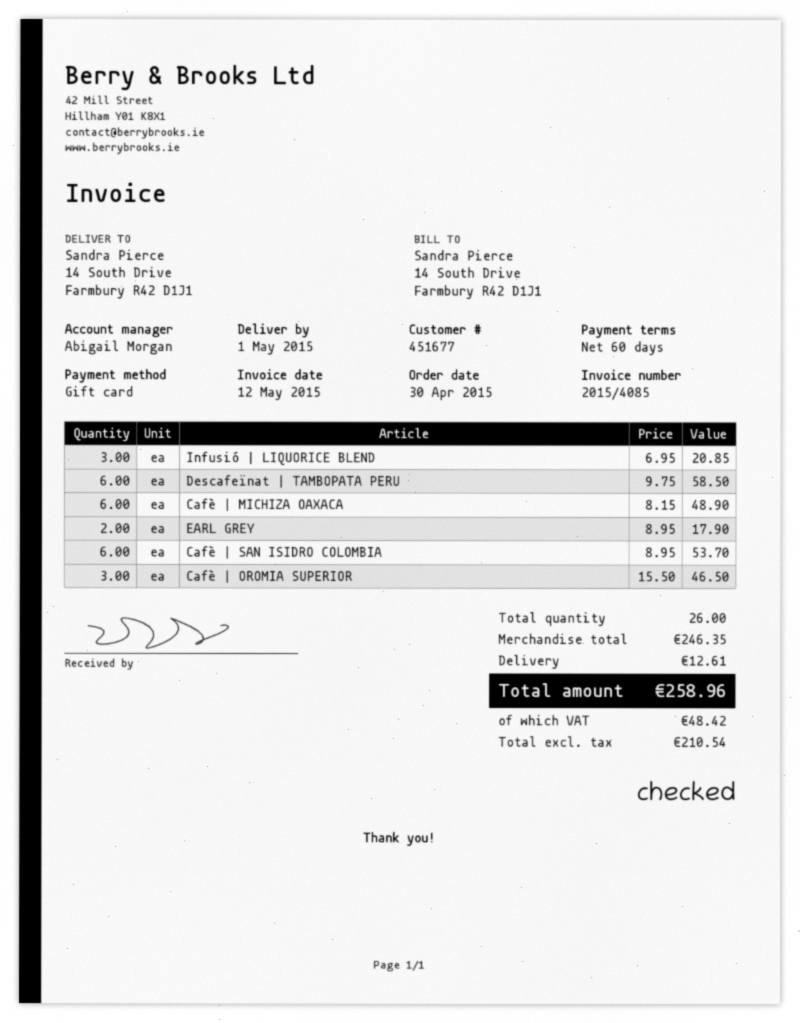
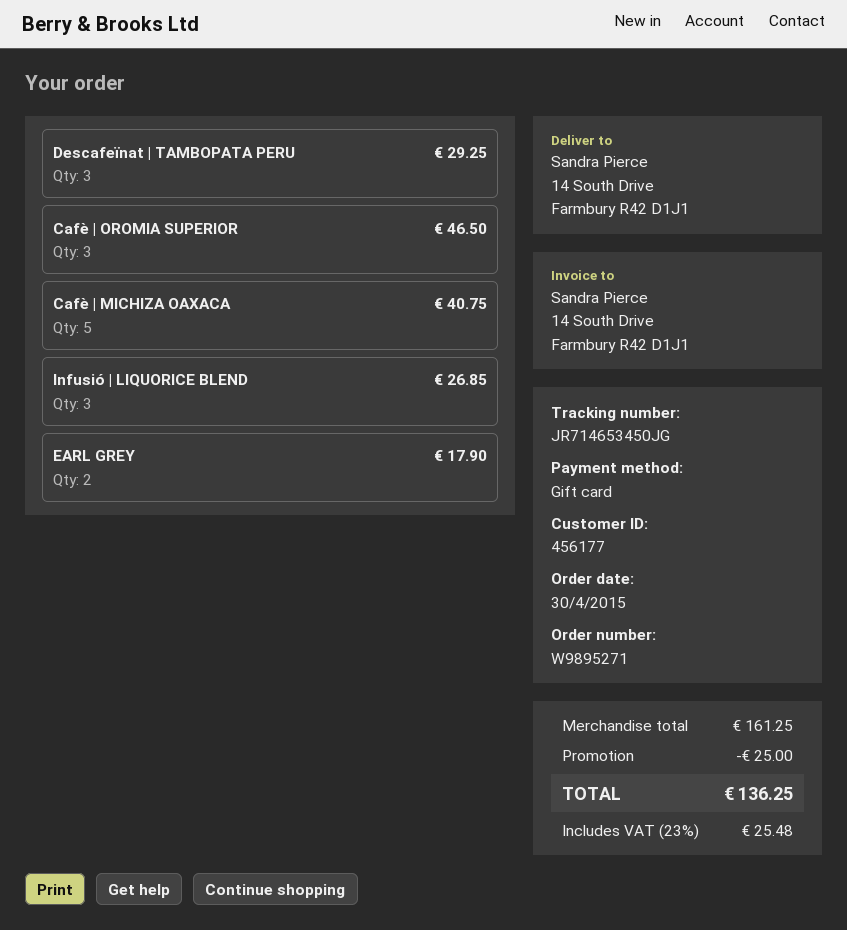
customer number: 451677 -> 456177
Infusió | LIQUORICE BLEND: 3 for 20.85 -> 3 for 26.85
Descafeïnat | TAMBOPATA PERU: 6 for 58.50 -> 3 for 29.25
Cafè | MICHIZA OAXACA: 6 for 48.90 -> 5 for 40.75
Cafè | SAN ISIDRO COLOMBIA: 6 for 53.70 -> none
subtotal: 246.35 -> 161.25
discount: none -> 25.00
shipping: 12.61 -> none
tax: 48.42 -> 25.48
total: 258.96 -> 136.25

